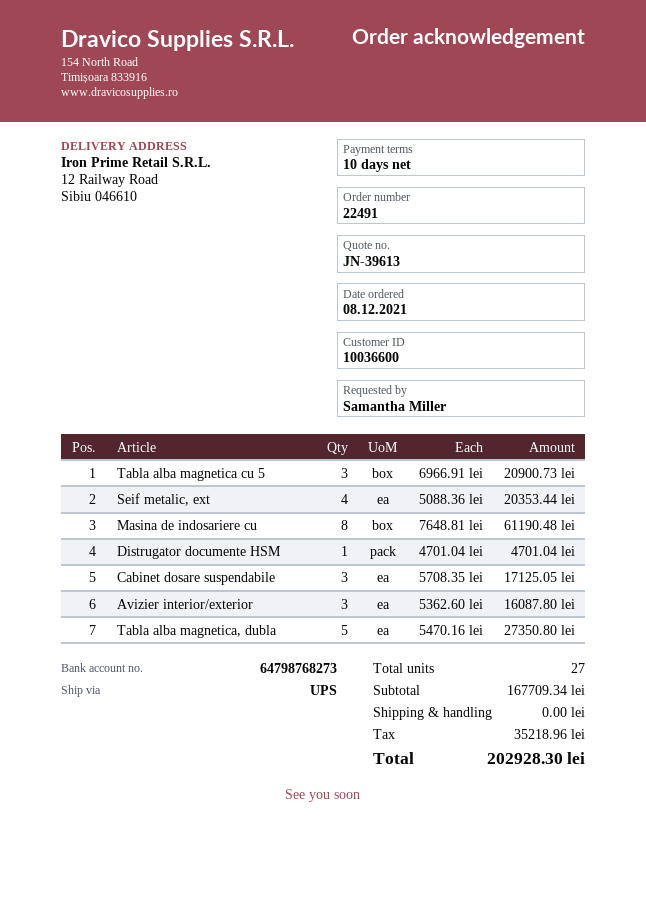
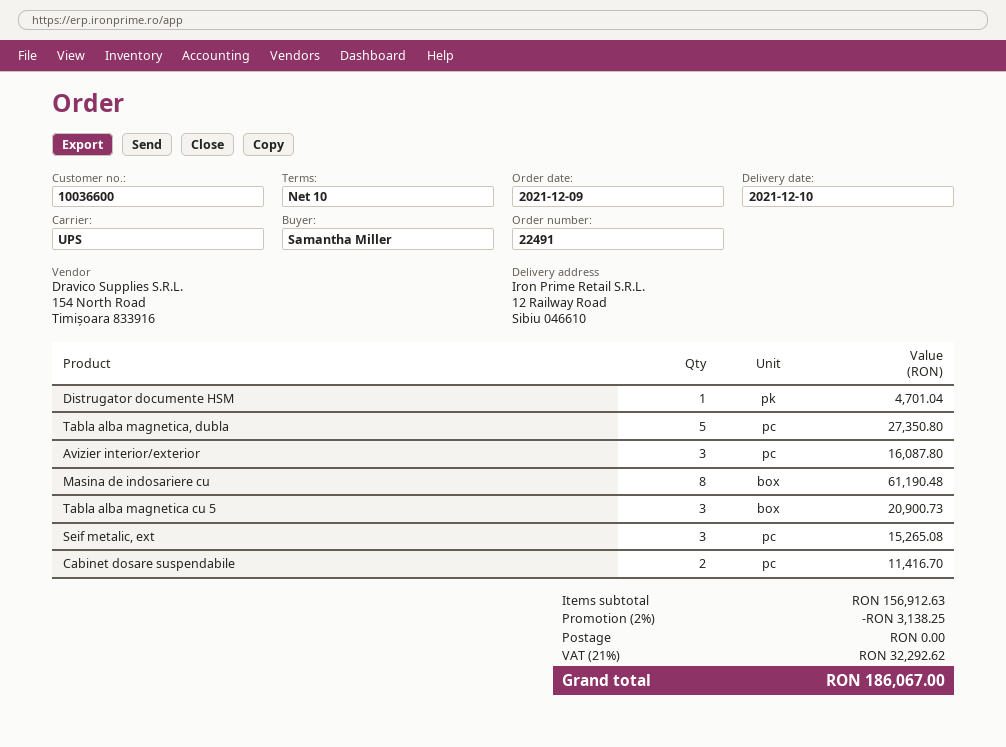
order date: 2021-12-08 -> 2021-12-09
Seif metalic, ext: 4 for 20353.44 -> 3 for 15265.08
Cabinet dosare suspendabile: 3 for 17125.05 -> 2 for 11416.70
subtotal: 167709.34 -> 156912.63
discount: none -> 2% = 3138.25
tax: 35218.96 -> 32292.62
total: 202928.30 -> 186067.00

